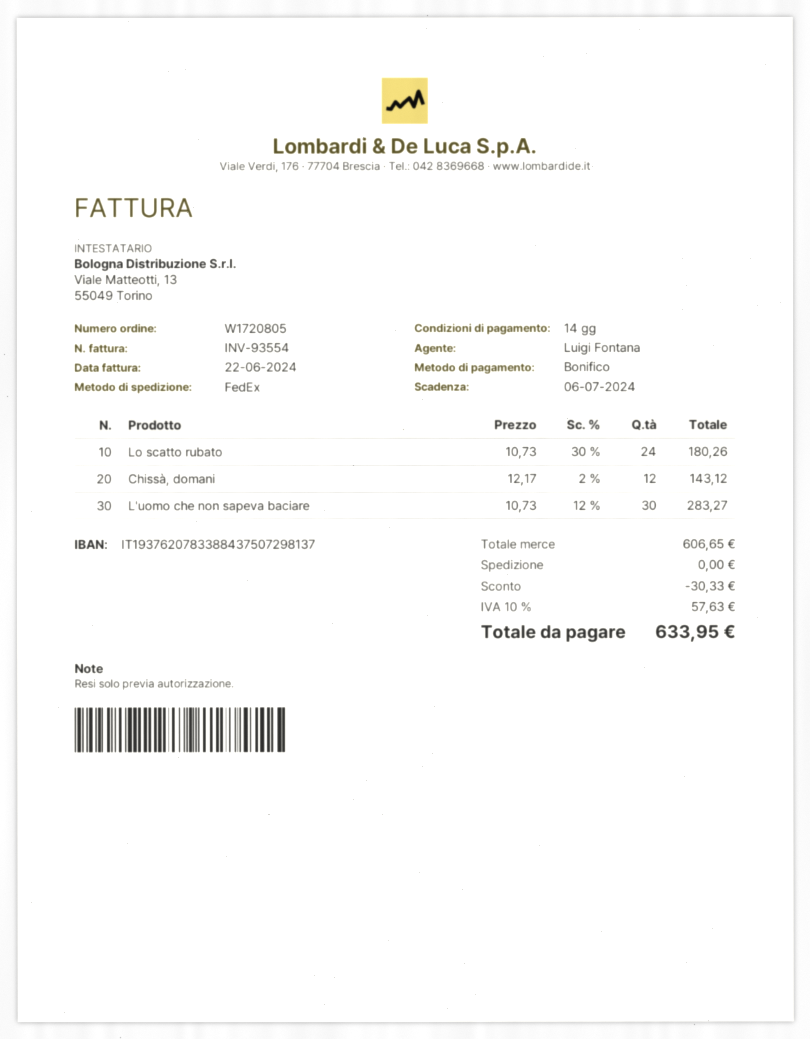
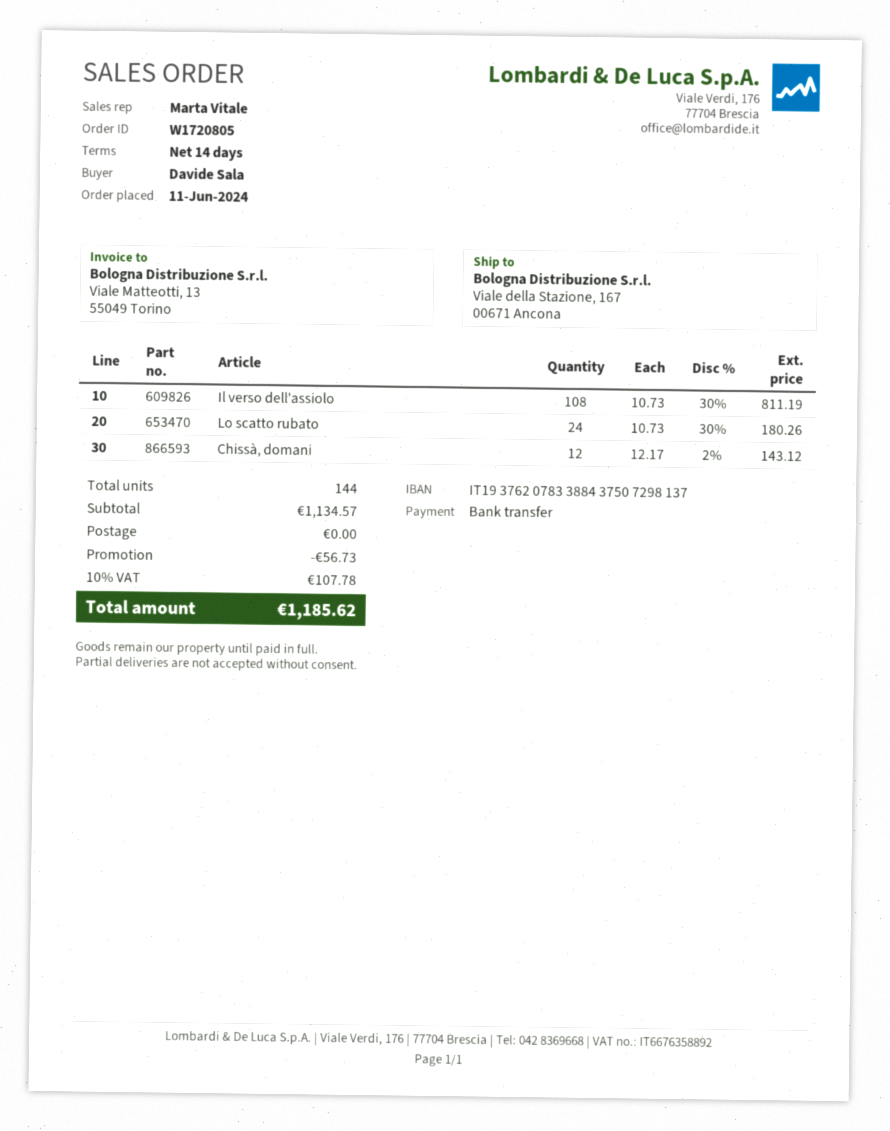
sales rep: Luigi Fontana -> Marta Vitale
L'uomo che non sapeva baciare: 30 x 10.73 - 12% = 283.27 -> none
Il verso dell'assiolo: none -> 108 x 10.73 - 30% = 811.19
subtotal: 606.65 -> 1134.57
discount: 30.33 -> 56.73
tax: 10% = 57.63 -> 10% = 107.78
total: 633.95 -> 1185.62

